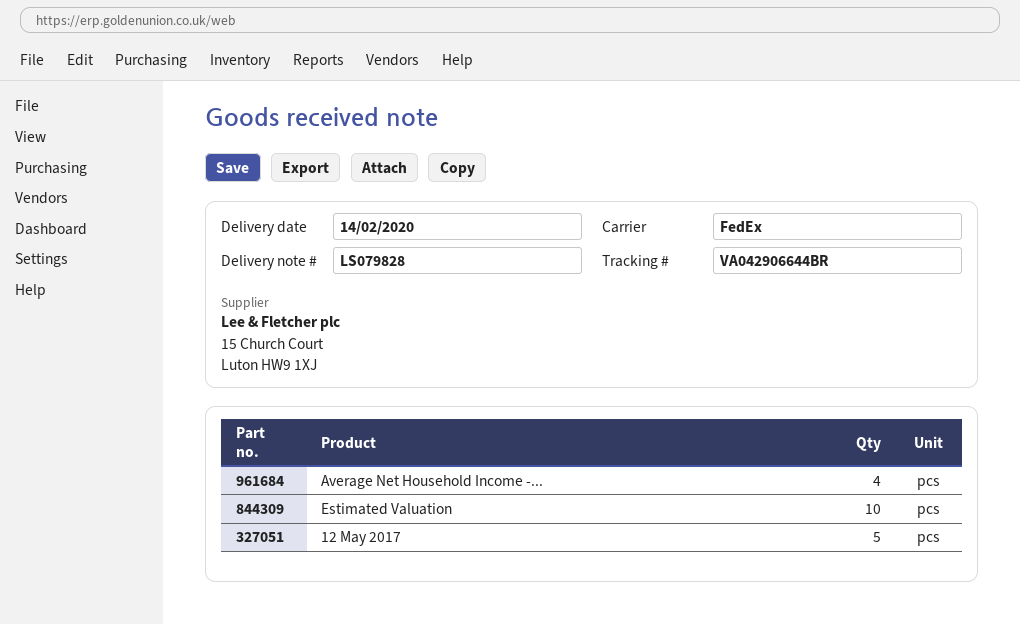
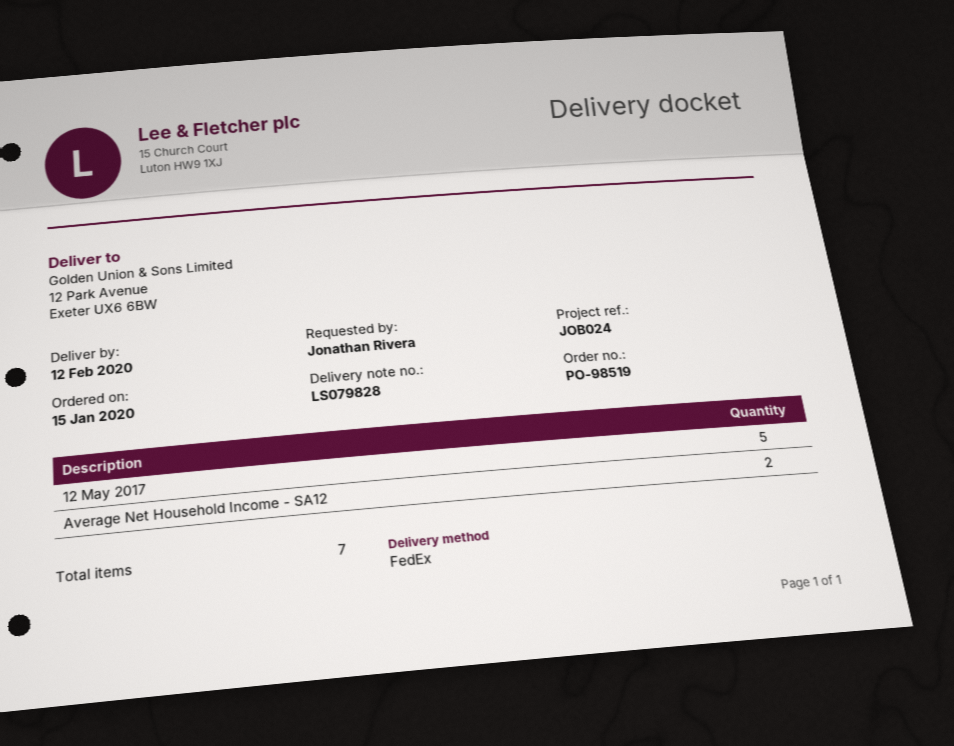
delivery date: 2020-02-14 -> 2020-02-12
Average Net Household Income -...: 4 -> 2
Estimated Valuation: 10 -> none

